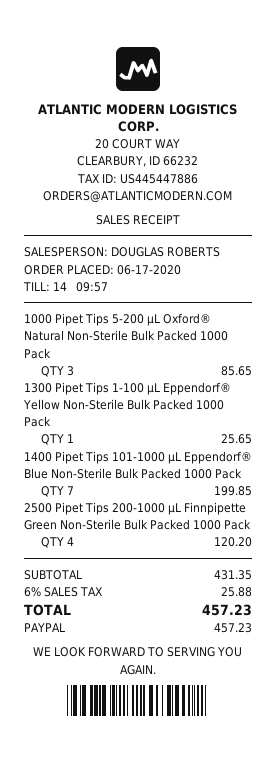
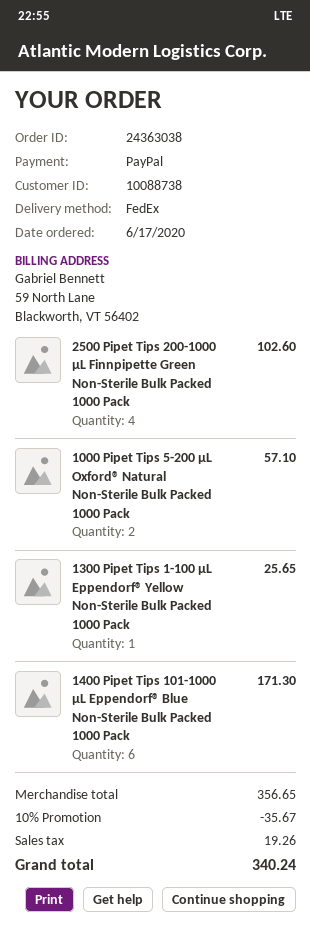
1000 Pipet Tips 5-200 μL Oxford® Natural Non-Sterile Bulk Packed 1000 Pack: 3 for 85.65 -> 2 for 57.10
1400 Pipet Tips 101-1000 μL Eppendorf® Blue Non-Sterile Bulk Packed 1000 Pack: 7 for 199.85 -> 6 for 171.30
2500 Pipet Tips 200-1000 μL Finnpipette Green Non-Sterile Bulk Packed 1000 Pack: 4 for 120.20 -> 4 for 102.60
subtotal: 431.35 -> 356.65
discount: none -> 10% = 35.67
tax: 25.88 -> 19.26
total: 457.23 -> 340.24

